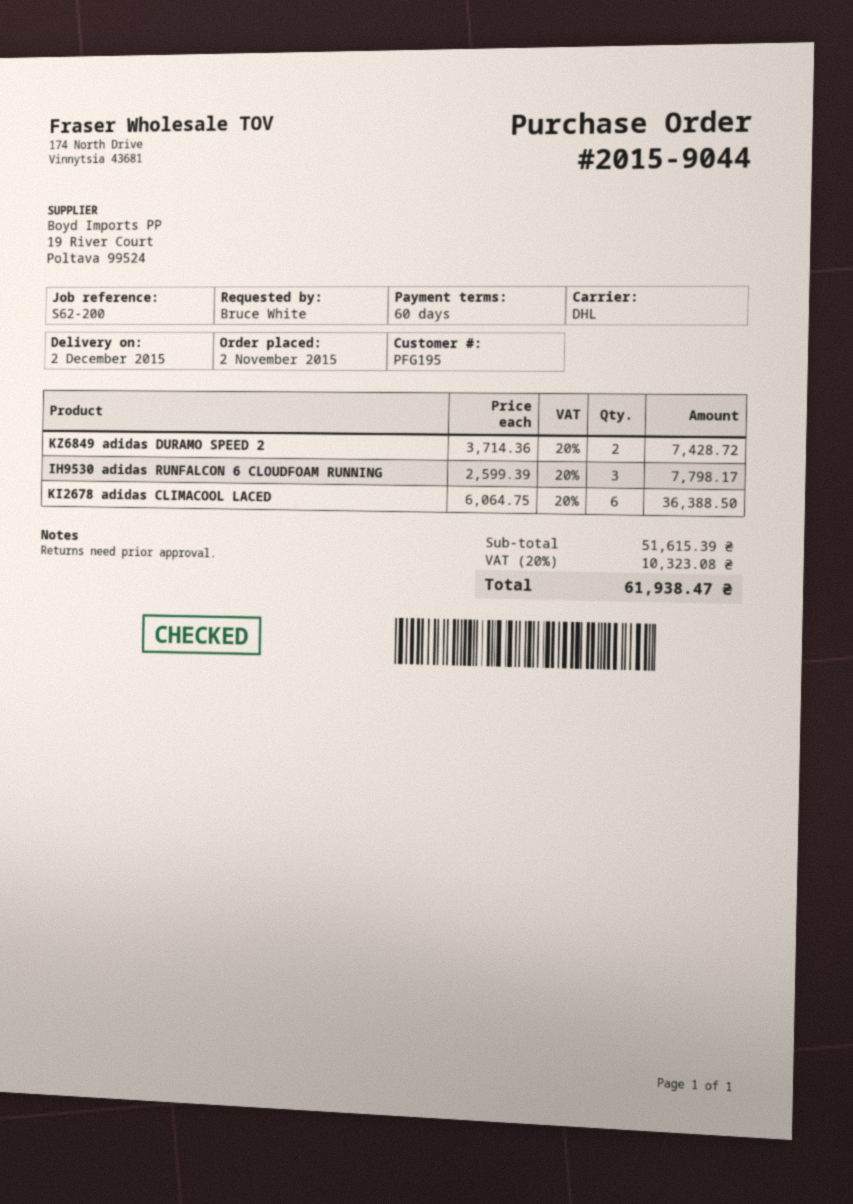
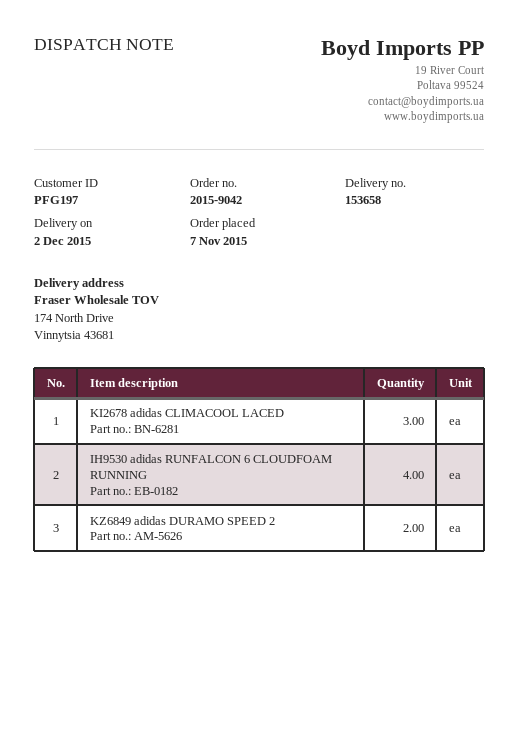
order number: 2015-9044 -> 2015-9042
order date: 2015-11-02 -> 2015-11-07
customer number: PFG195 -> PFG197
IH9530 adidas RUNFALCON 6 CLOUDFOAM RUNNING: 3 -> 4
KI2678 adidas CLIMACOOL LACED: 6 -> 3

